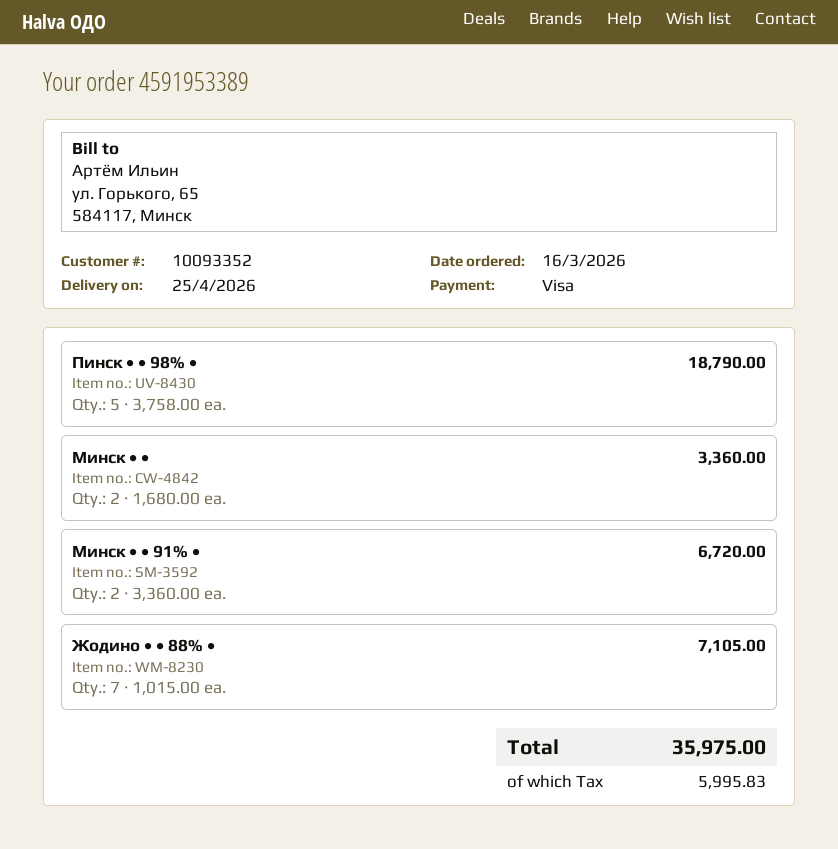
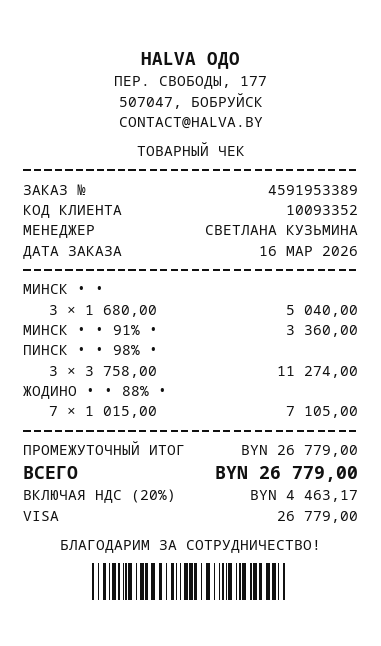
Пинск • • 98% •: 5 x 3758.00 = 18790.00 -> 3 x 3758.00 = 11274.00
Минск • •: 2 x 1680.00 = 3360.00 -> 3 x 1680.00 = 5040.00
Минск • • 91% •: 2 x 3360.00 = 6720.00 -> 1 x 3360.00 = 3360.00
tax: 5995.83 -> 4463.17
total: 35975.00 -> 26779.00

